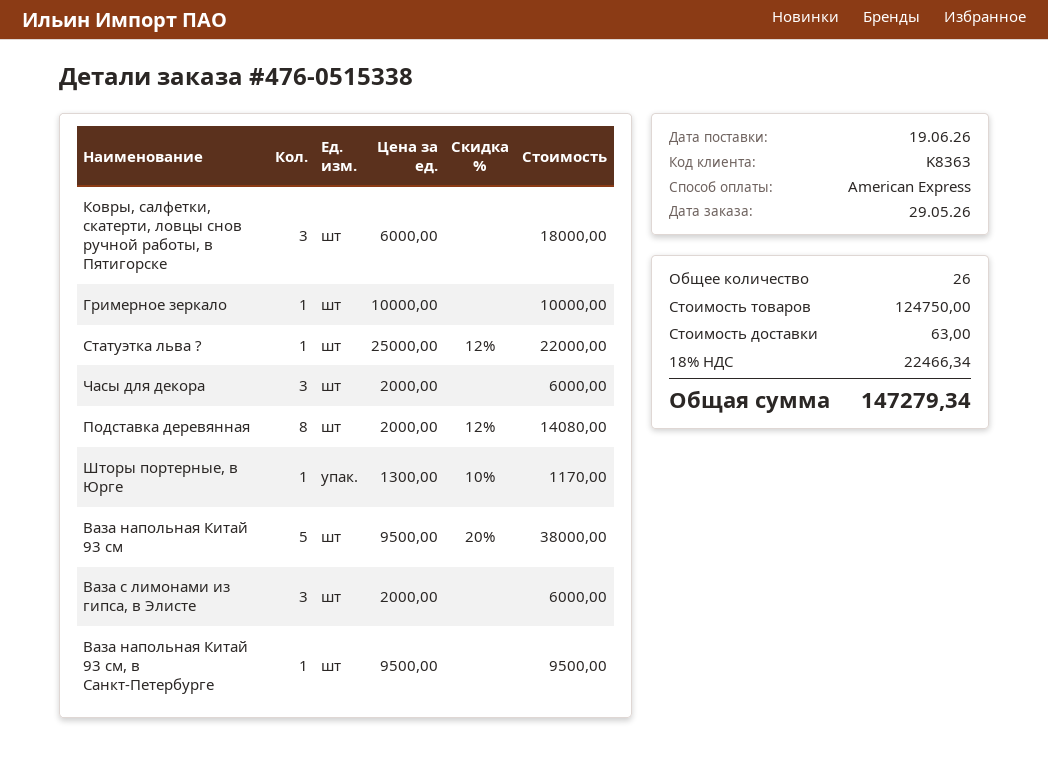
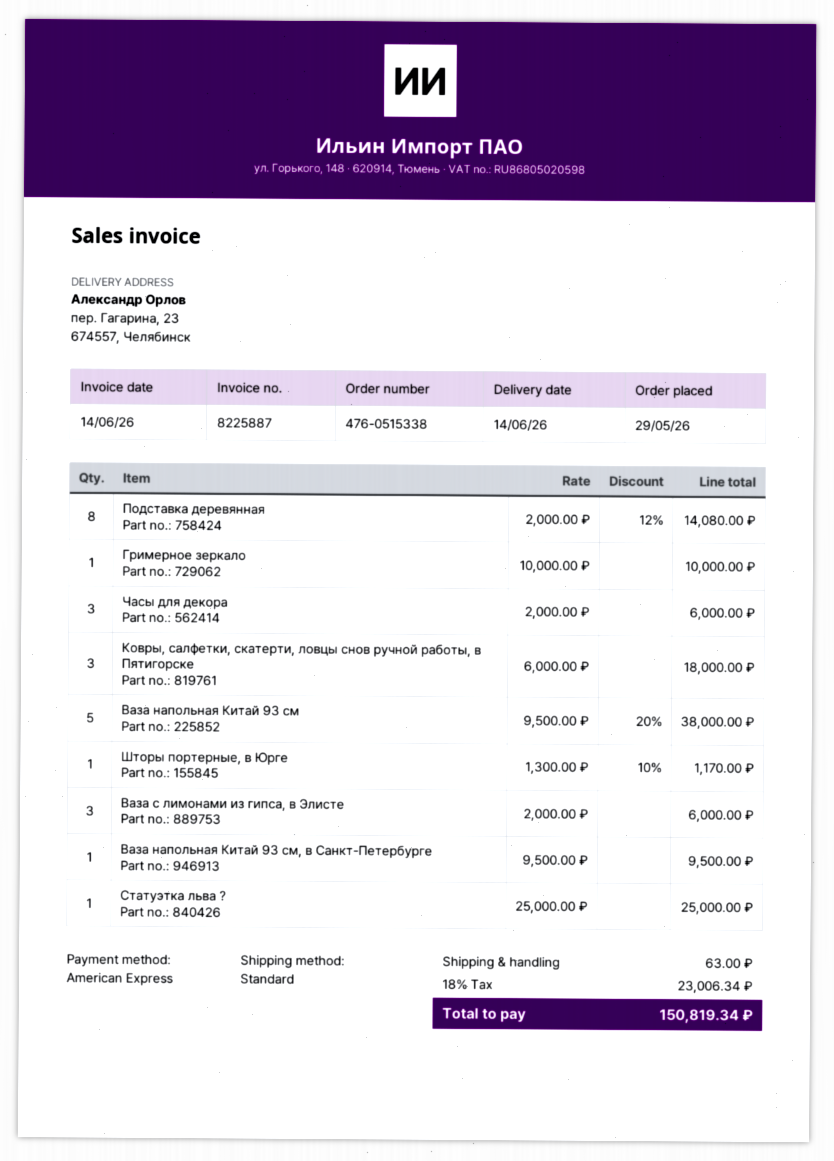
delivery date: 2026-06-19 -> 2026-06-14
Статуэтка льва ?: 1 x 25000.00 - 12% = 22000.00 -> 1 x 25000.00 = 25000.00
tax: 18% = 22466.34 -> 18% = 23006.34
total: 147279.34 -> 150819.34

